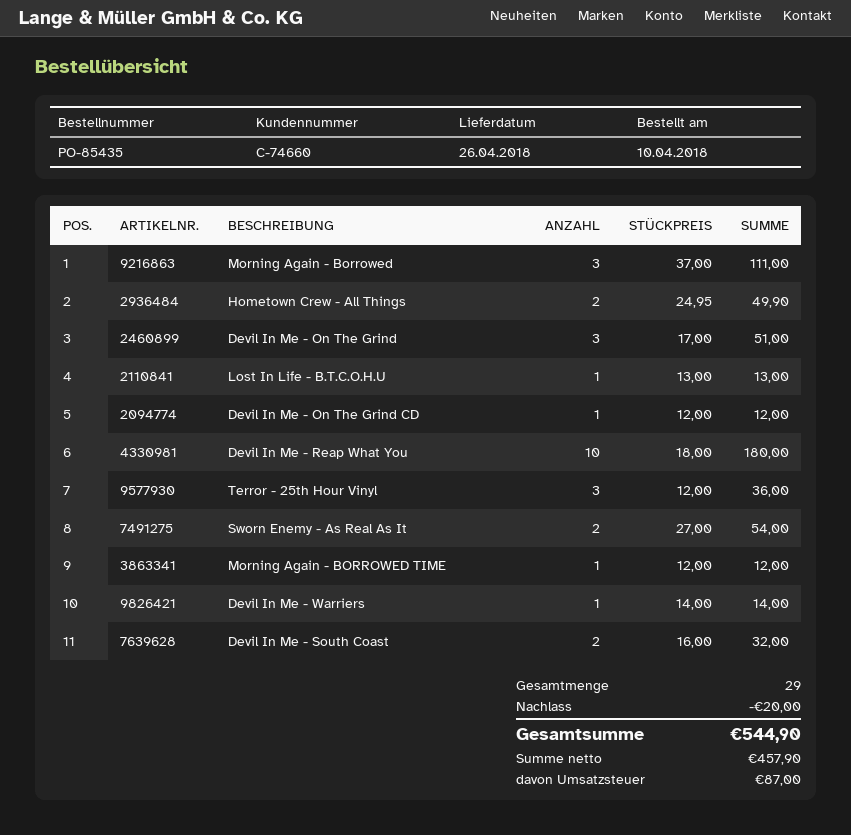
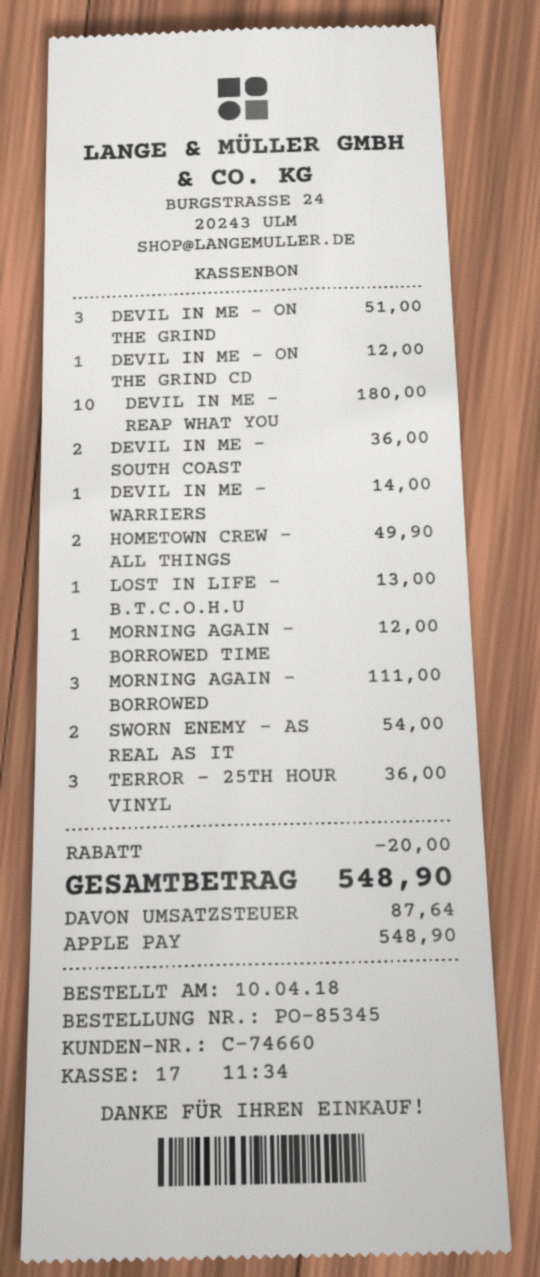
order number: PO-85435 -> PO-85345
Devil In Me - South Coast: 2 for 32.00 -> 2 for 36.00
tax: 87.00 -> 87.64
total: 544.90 -> 548.90

